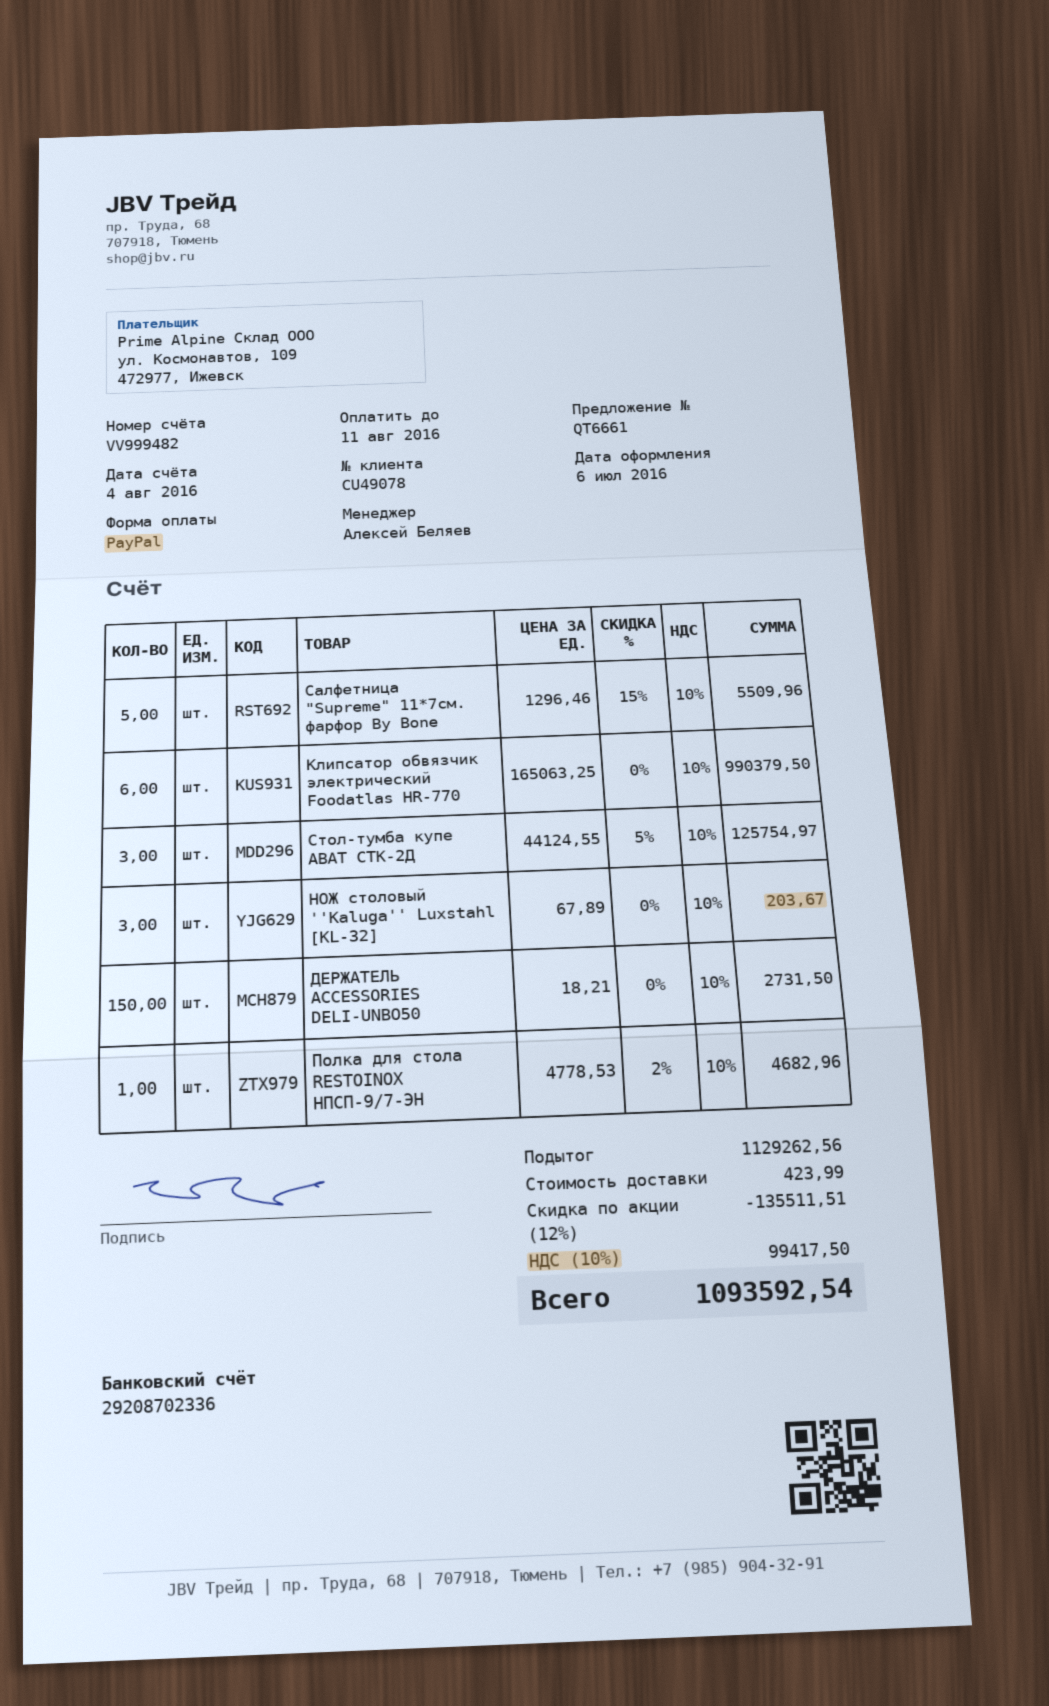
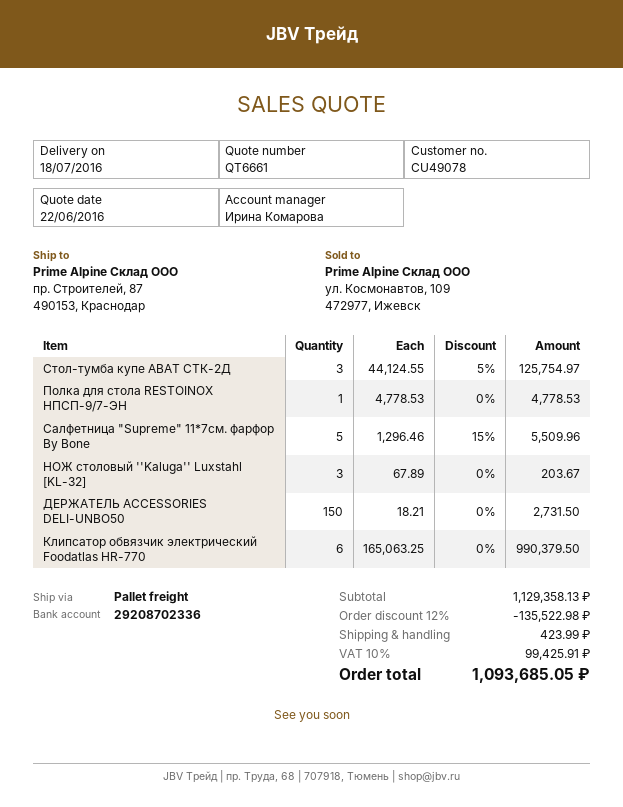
sales rep: Алексей Беляев -> Ирина Комарова
Полка для стола RESTOINOX НПСП-9/7-ЭН: 1 x 4778.53 - 2% = 4682.96 -> 1 x 4778.53 = 4778.53
subtotal: 1129262.56 -> 1129358.13
discount: 12% = 135511.51 -> 12% = 135522.98
tax: 10% = 99417.50 -> 10% = 99425.91
total: 1093592.54 -> 1093685.05

